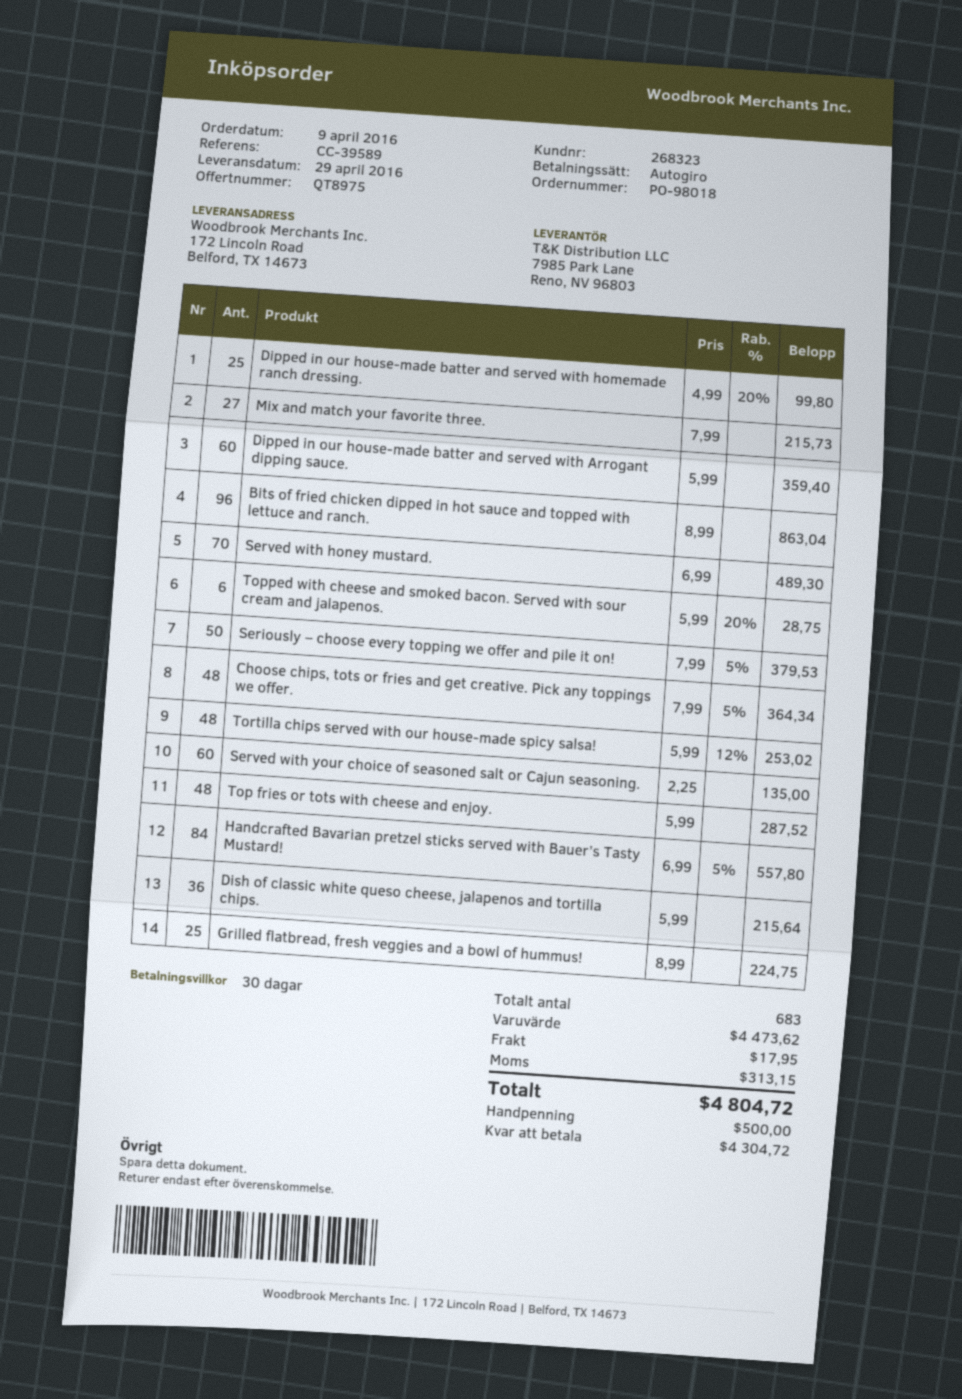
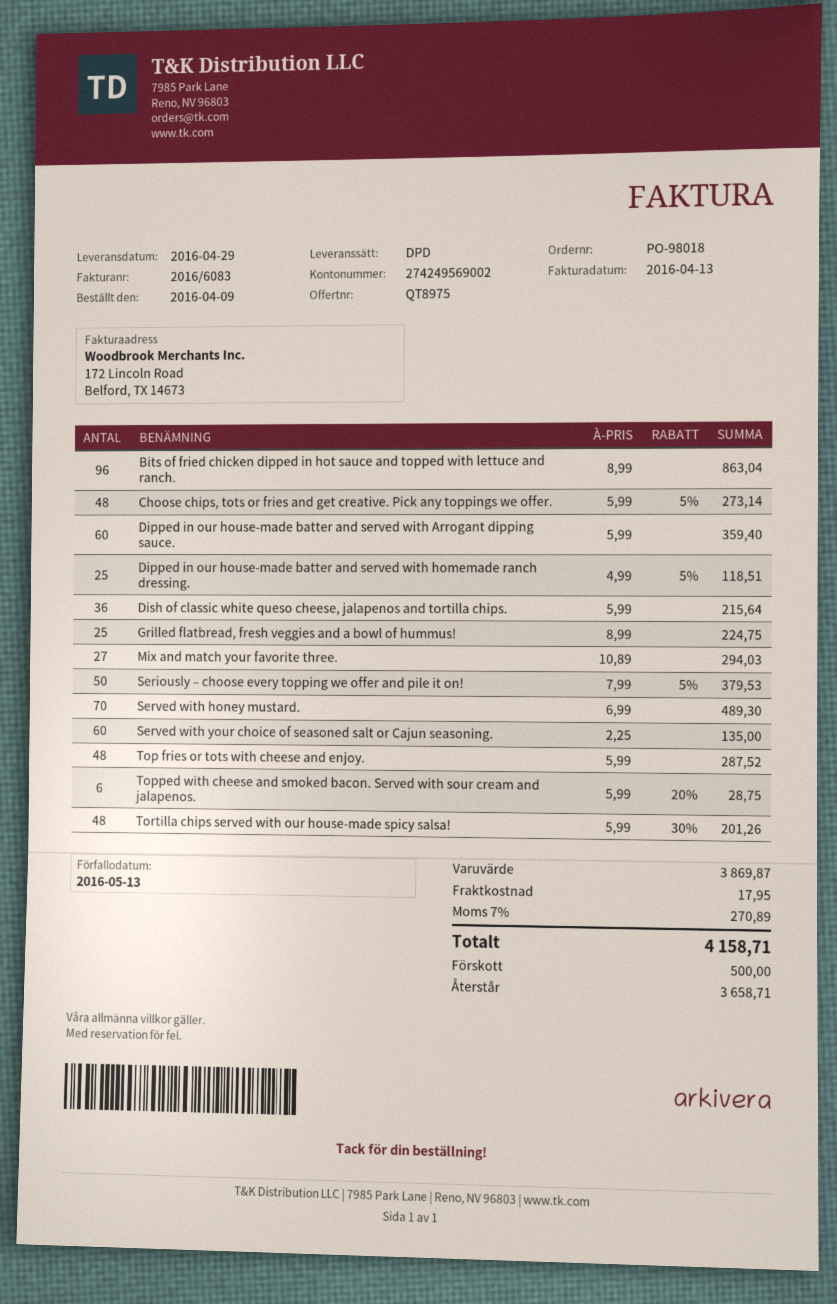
Dipped in our house-made batter and served with homemade ranch dressing.: 25 x 4.99 - 20% = 99.80 -> 25 x 4.99 - 5% = 118.51
Mix and match your favorite three.: 27 x 7.99 = 215.73 -> 27 x 10.89 = 294.03
Choose chips, tots or fries and get creative. Pick any toppings we offer.: 48 x 7.99 - 5% = 364.34 -> 48 x 5.99 - 5% = 273.14
Tortilla chips served with our house-made spicy salsa!: 48 x 5.99 - 12% = 253.02 -> 48 x 5.99 - 30% = 201.26
Handcrafted Bavarian pretzel sticks served with Bauer’s Tasty Mustard!: 84 x 6.99 - 5% = 557.80 -> none
subtotal: 4473.62 -> 3869.87
tax: 313.15 -> 270.89
total: 4804.72 -> 4158.71
balance: 4304.72 -> 3658.71

